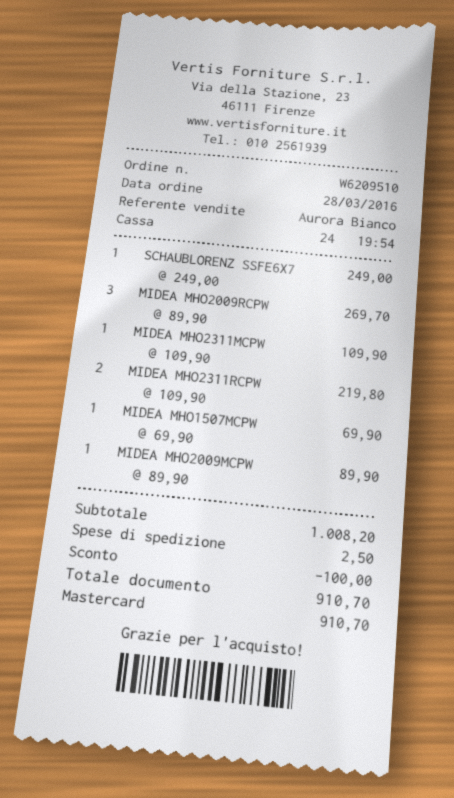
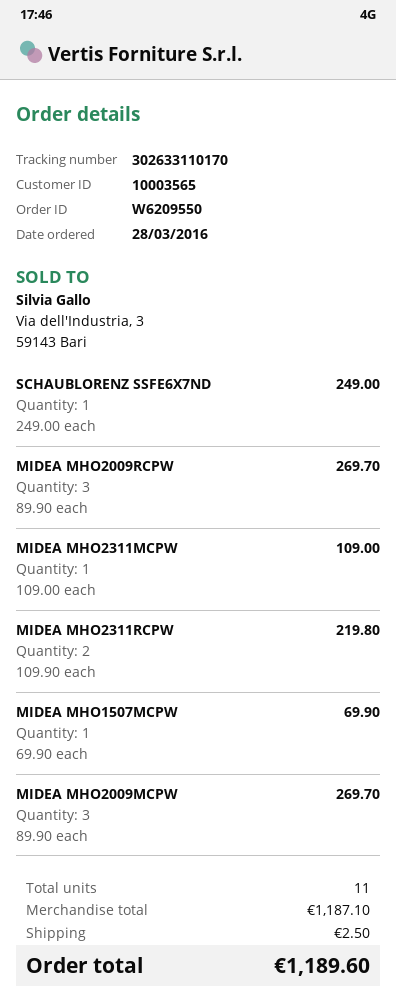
order number: W6209510 -> W6209550
MIDEA MHO2311MCPW: 1 x 109.90 = 109.90 -> 1 x 109.00 = 109.00
MIDEA MHO2009MCPW: 1 x 89.90 = 89.90 -> 3 x 89.90 = 269.70
subtotal: 1008.20 -> 1187.10
discount: 100.00 -> none
total: 910.70 -> 1189.60

